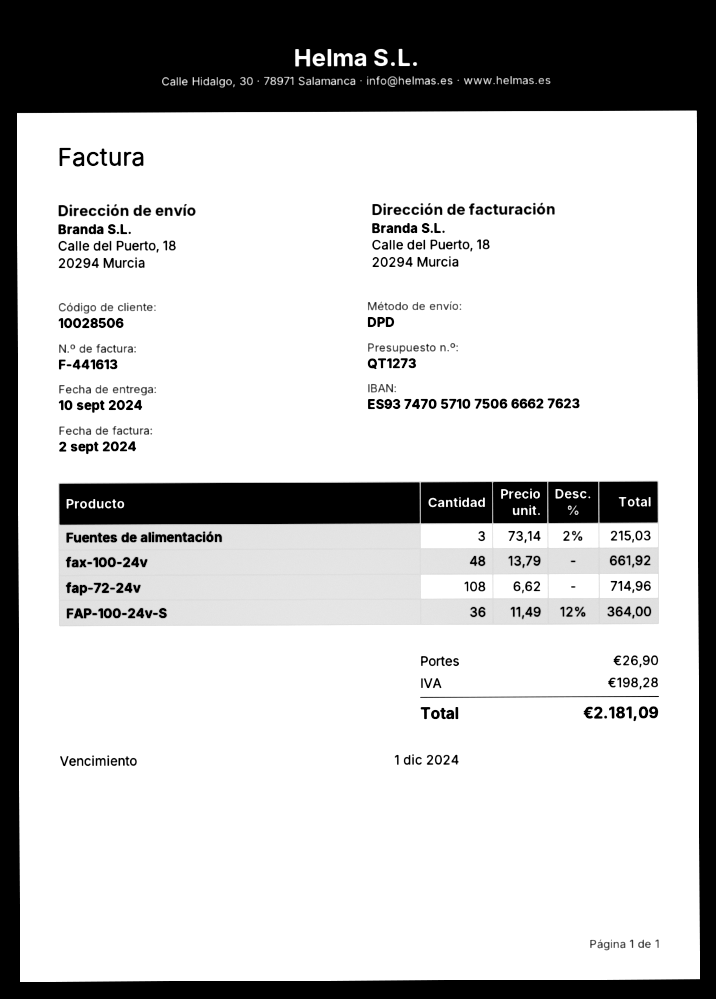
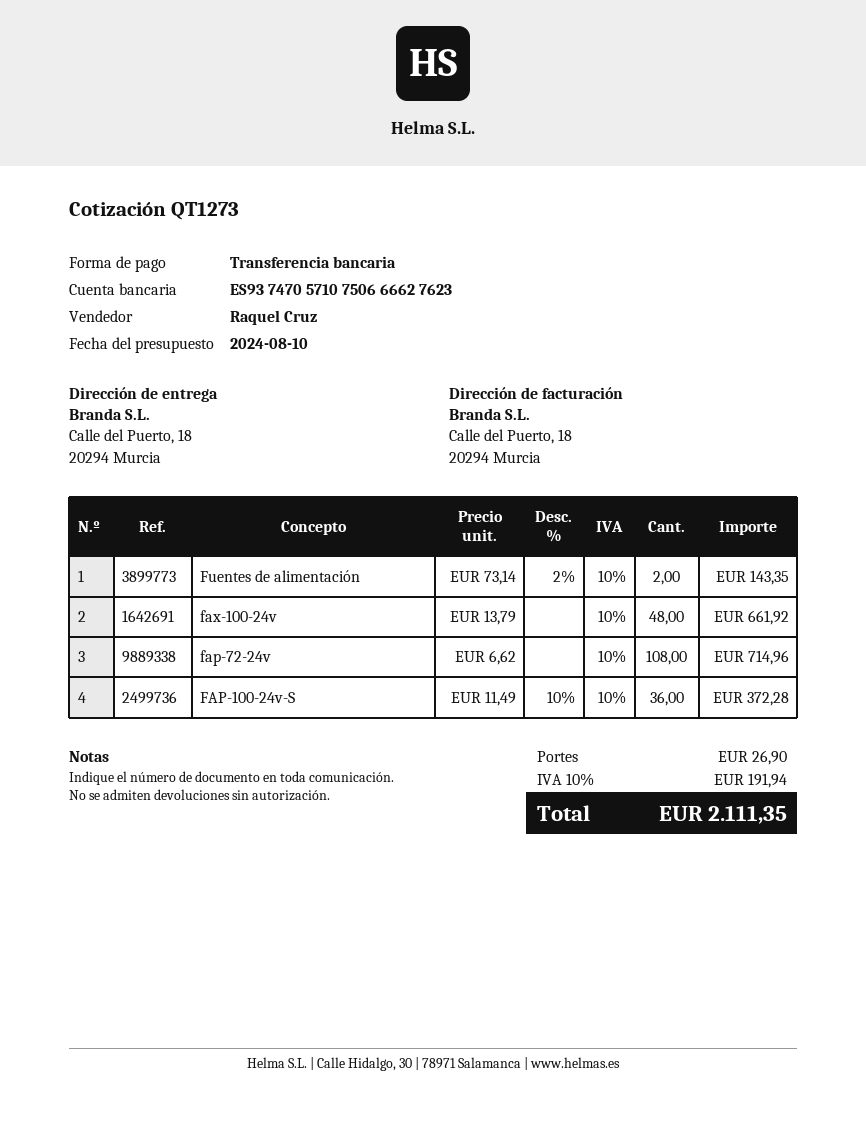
Fuentes de alimentación: 3 x 73.14 - 2% = 215.03 -> 2 x 73.14 - 2% = 143.35
FAP-100-24v-S: 36 x 11.49 - 12% = 364.00 -> 36 x 11.49 - 10% = 372.28
tax: 198.28 -> 191.94
total: 2181.09 -> 2111.35

